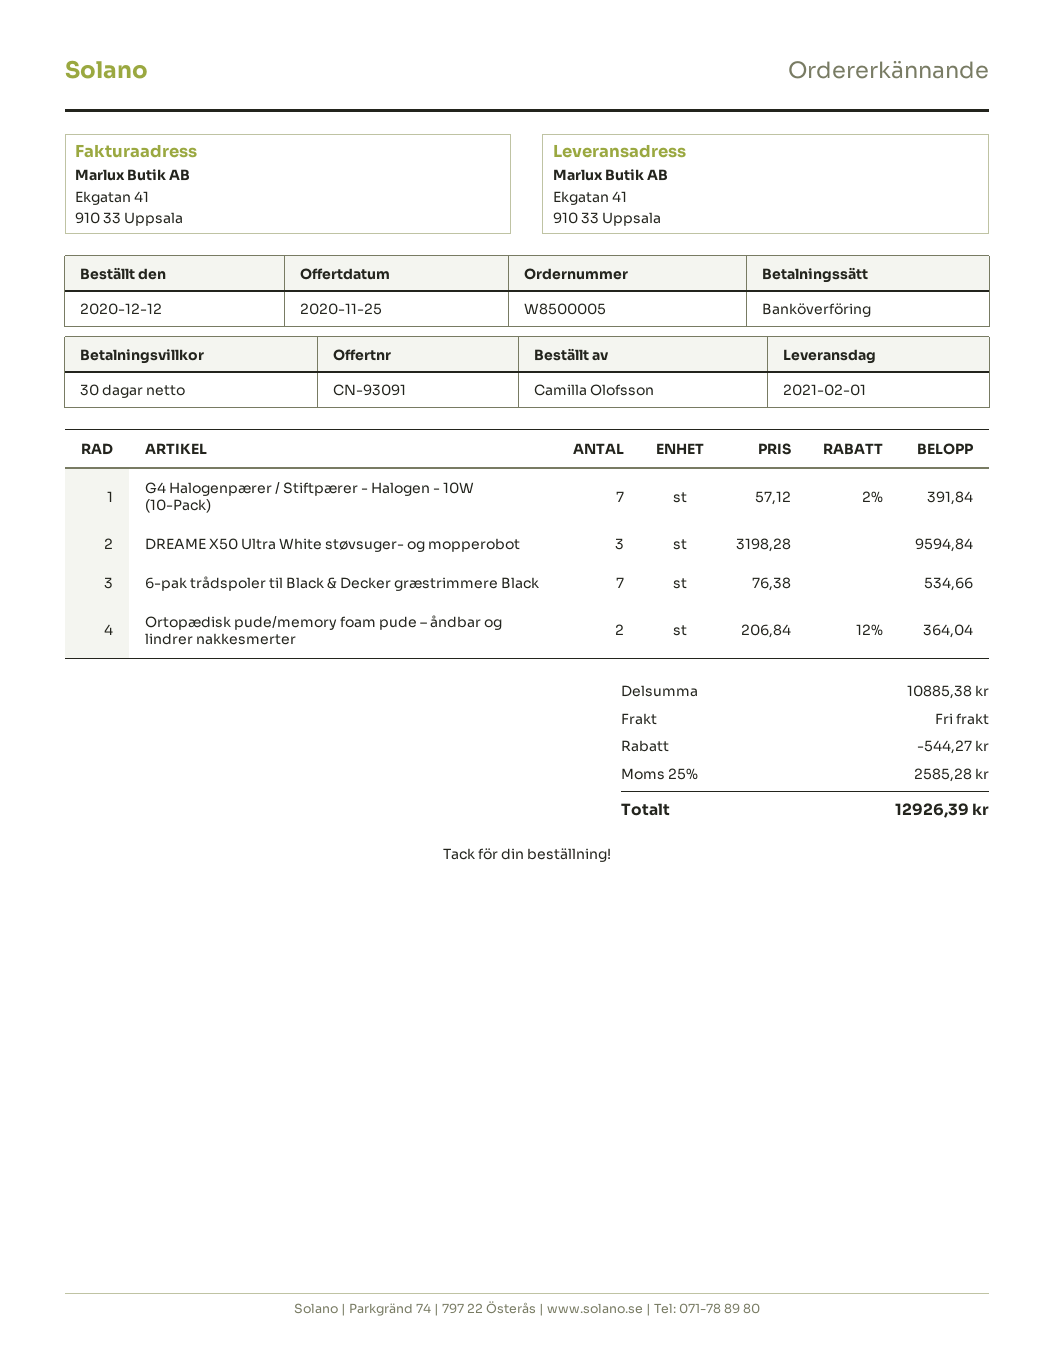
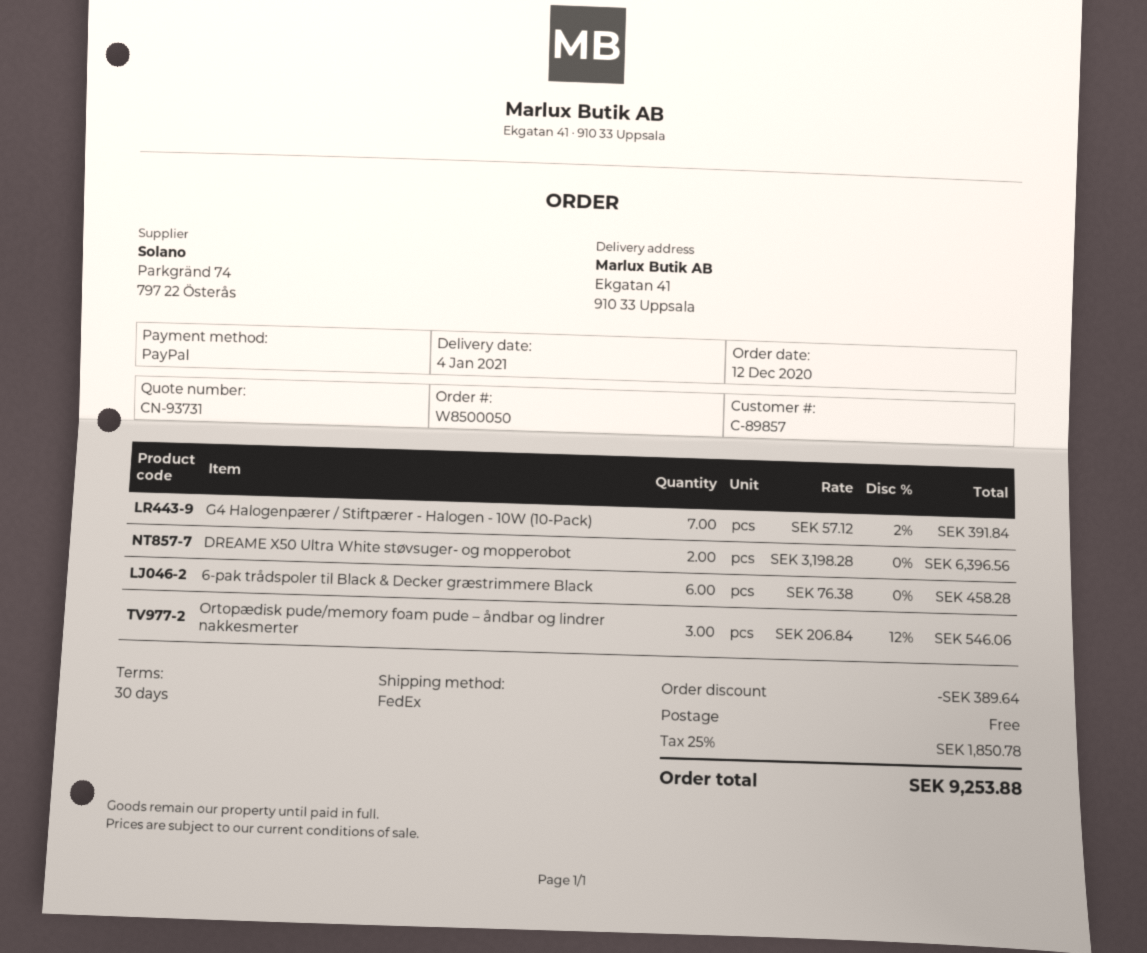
quote number: CN-93091 -> CN-93731
order number: W8500005 -> W8500050
delivery date: 2021-02-01 -> 2021-01-04
payment method: bank transfer -> PayPal
DREAME X50 Ultra White støvsuger- og mopperobot: 3 x 3198.28 = 9594.84 -> 2 x 3198.28 = 6396.56
6-pak trådspoler til Black & Decker græstrimmere Black: 7 x 76.38 = 534.66 -> 6 x 76.38 = 458.28
Ortopædisk pude/memory foam pude – åndbar og lindrer nakkesmerter: 2 x 206.84 - 12% = 364.04 -> 3 x 206.84 - 12% = 546.06
discount: 544.27 -> 389.64
tax: 25% = 2585.28 -> 25% = 1850.78
total: 12926.39 -> 9253.88

